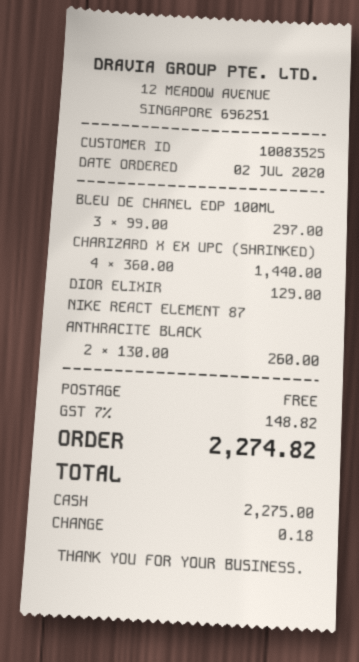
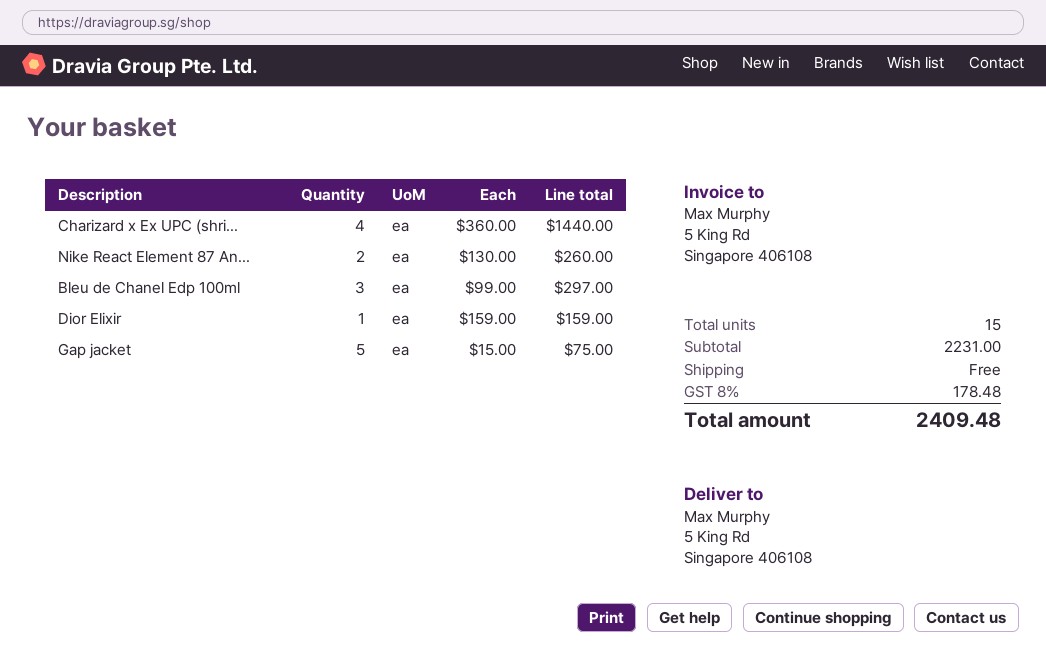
DIOR ELIXIR: 1 x 129.00 = 129.00 -> 1 x 159.00 = 159.00
Gap jacket: none -> 5 x 15.00 = 75.00
tax: 7% = 148.82 -> 8% = 178.48
total: 2274.82 -> 2409.48

